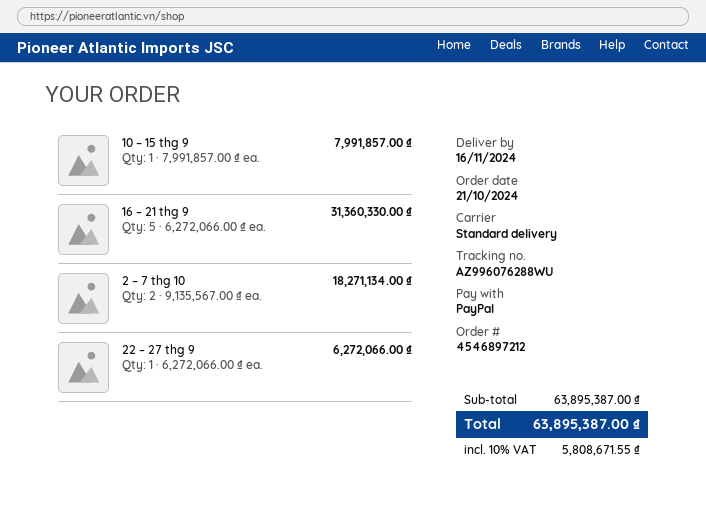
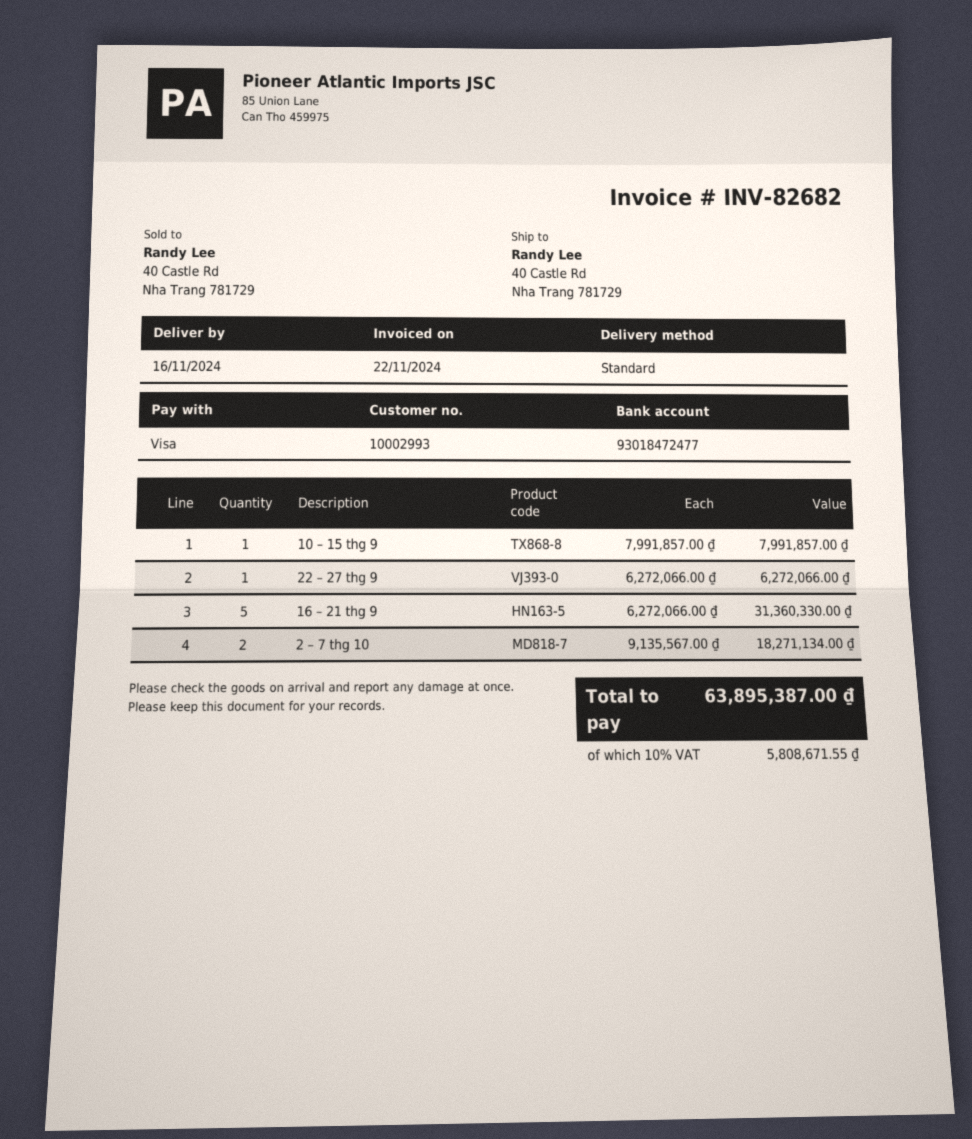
payment method: PayPal -> Visa

